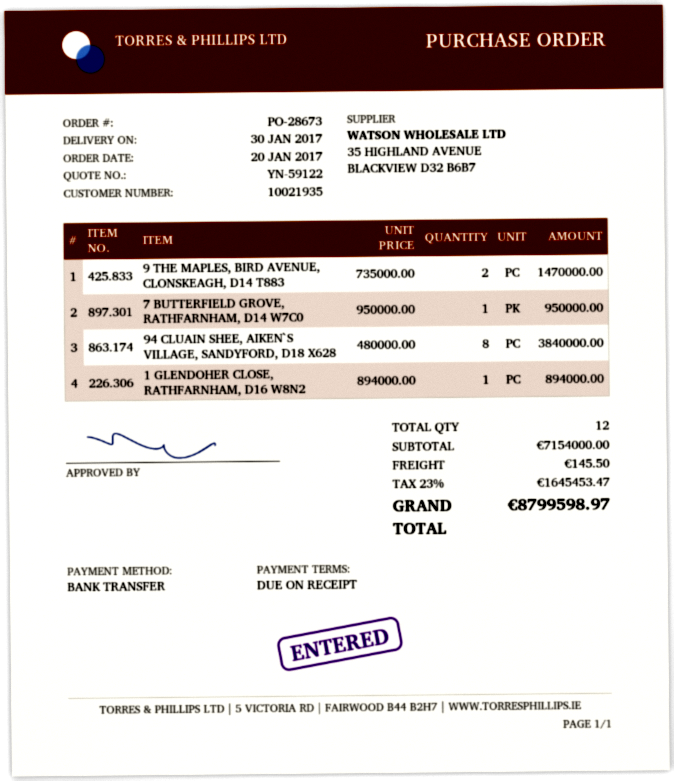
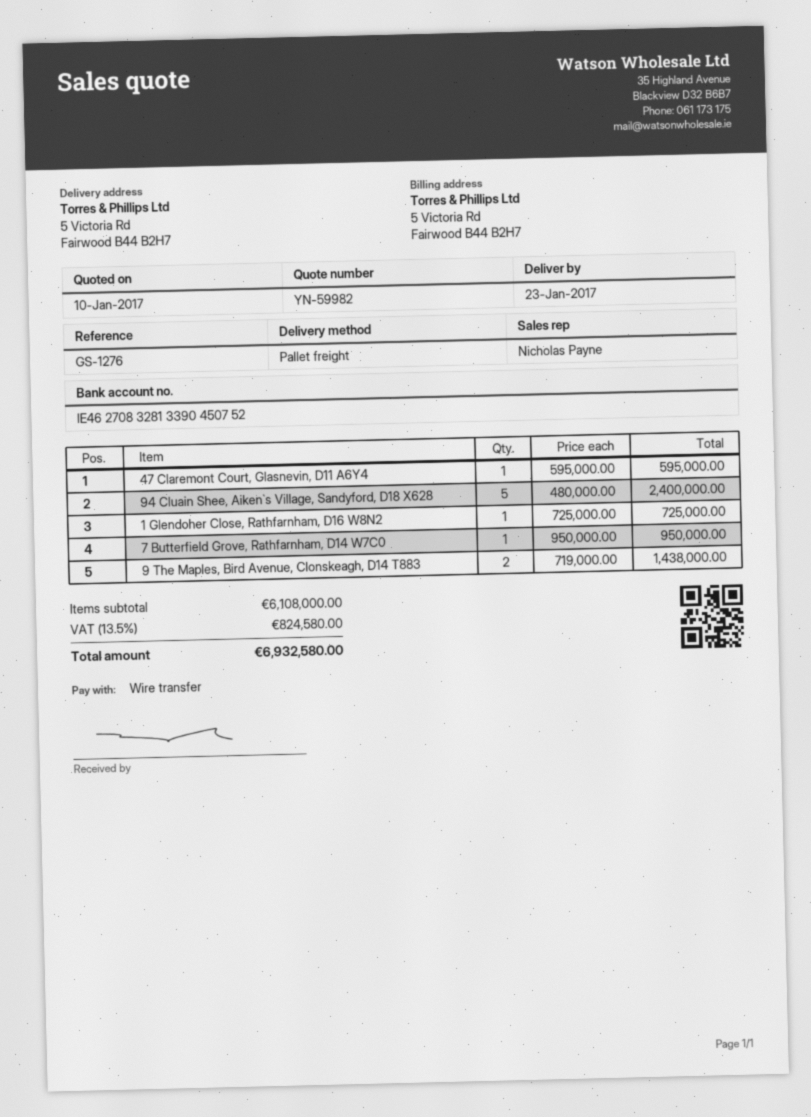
quote number: YN-59122 -> YN-59982
delivery date: 2017-01-30 -> 2017-01-23
9 THE MAPLES, BIRD AVENUE, CLONSKEAGH, D14 T883: 2 x 735000.00 = 1470000.00 -> 2 x 719000.00 = 1438000.00
94 CLUAIN SHEE, AIKEN`S VILLAGE, SANDYFORD, D18 X628: 8 x 480000.00 = 3840000.00 -> 5 x 480000.00 = 2400000.00
1 GLENDOHER CLOSE, RATHFARNHAM, D16 W8N2: 1 x 894000.00 = 894000.00 -> 1 x 725000.00 = 725000.00
47 Claremont Court, Glasnevin, D11 A6Y4: none -> 1 x 595000.00 = 595000.00
subtotal: 7154000.00 -> 6108000.00
shipping: 145.50 -> none
tax: 23% = 1645453.47 -> 13.5% = 824580.00
total: 8799598.97 -> 6932580.00

